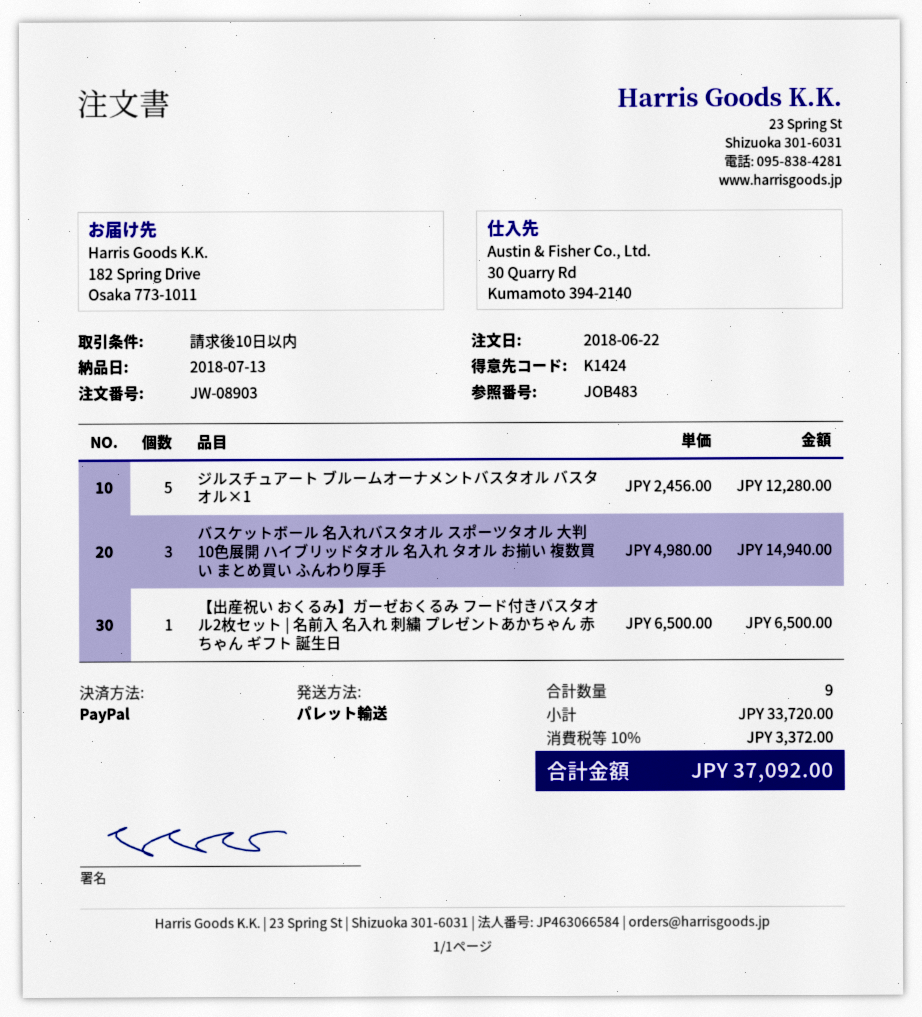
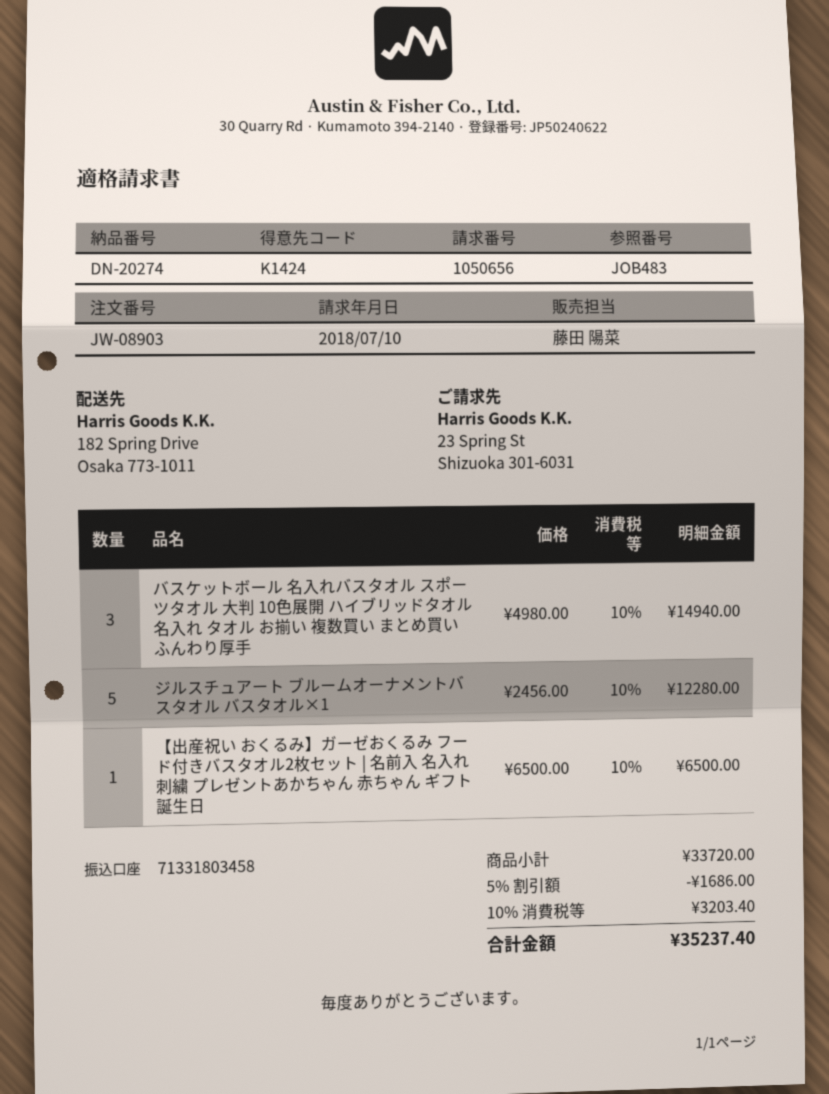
discount: none -> 5% = 1686.00
tax: 10% = 3372.00 -> 10% = 3203.40
total: 37092.00 -> 35237.40

